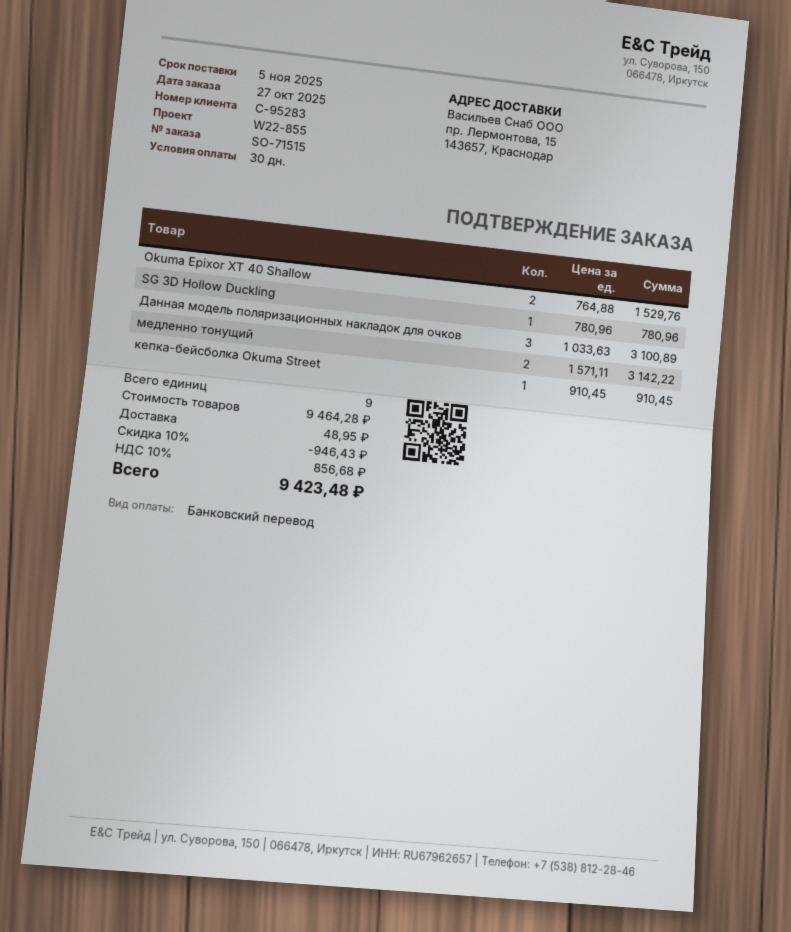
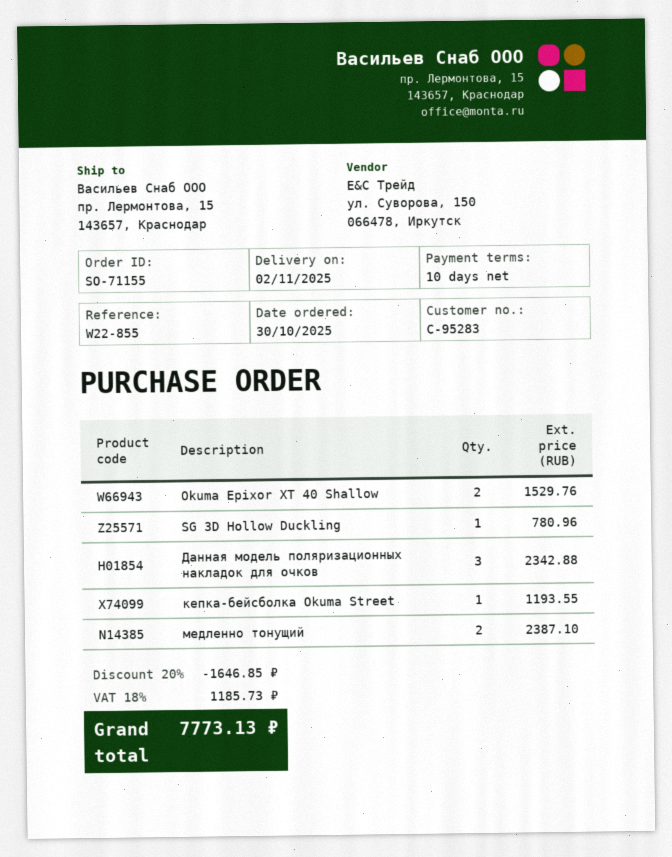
order number: SO-71515 -> SO-71155
order date: 2025-10-27 -> 2025-10-30
delivery date: 2025-11-05 -> 2025-11-02
payment terms: 30 days -> 10 days
Данная модель поляризационных накладок для очков: 3 for 3100.89 -> 3 for 2342.88
медленно тонущий: 2 for 3142.22 -> 2 for 2387.10
кепка-бейсболка Okuma Street: 1 for 910.45 -> 1 for 1193.55
discount: 10% = 946.43 -> 20% = 1646.85
shipping: 48.95 -> none
tax: 10% = 856.68 -> 18% = 1185.73
total: 9423.48 -> 7773.13

